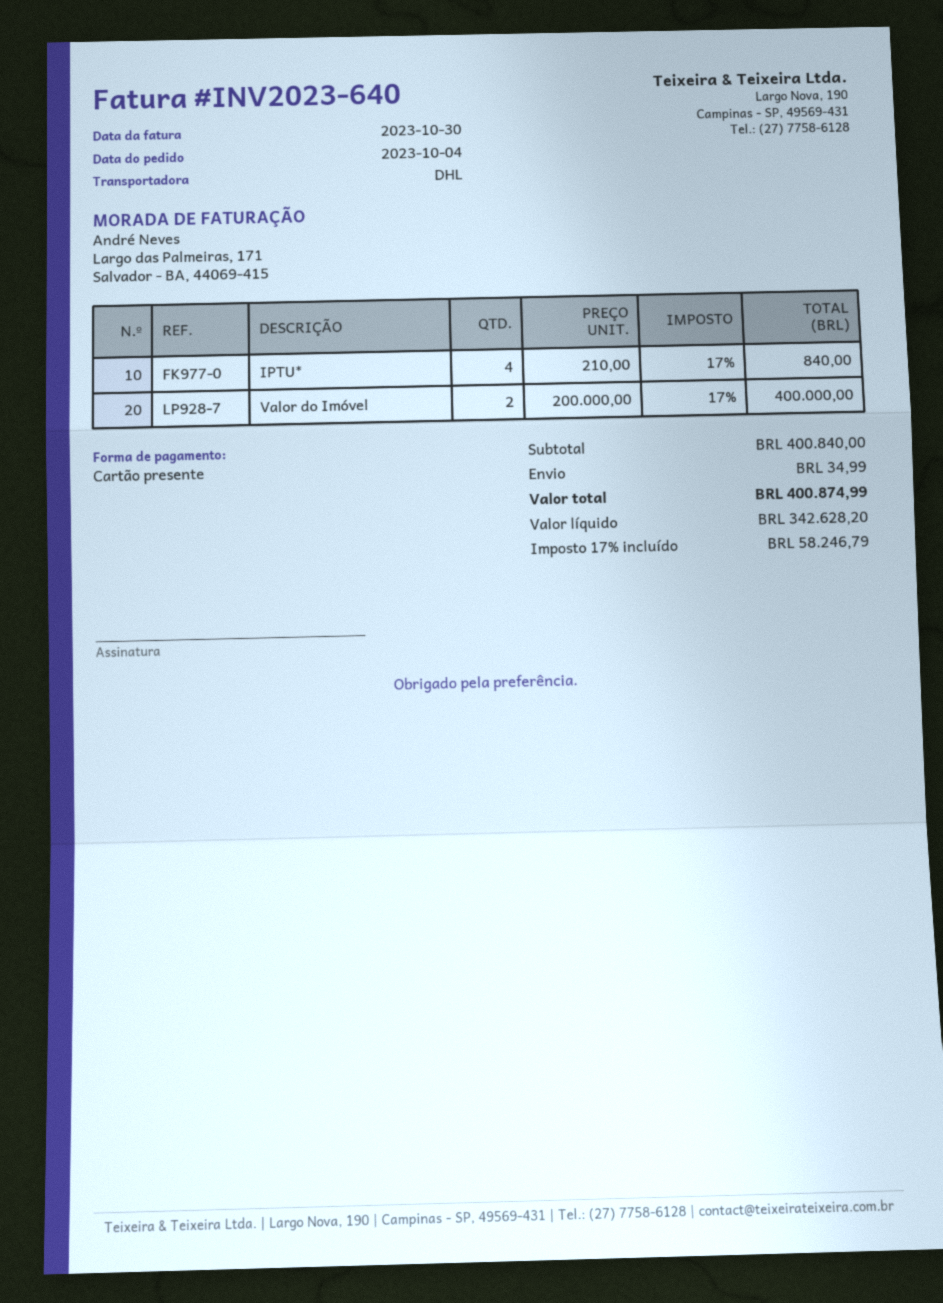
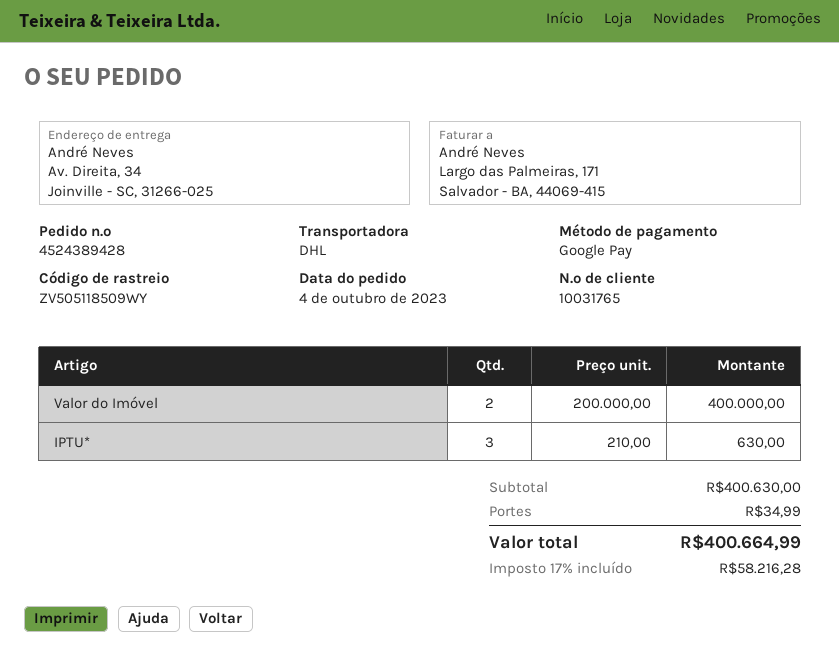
payment method: gift card -> Google Pay
IPTU*: 4 x 210.00 = 840.00 -> 3 x 210.00 = 630.00
subtotal: 400840.00 -> 400630.00
tax: 17% = 58246.79 -> 17% = 58216.28
total: 400874.99 -> 400664.99

